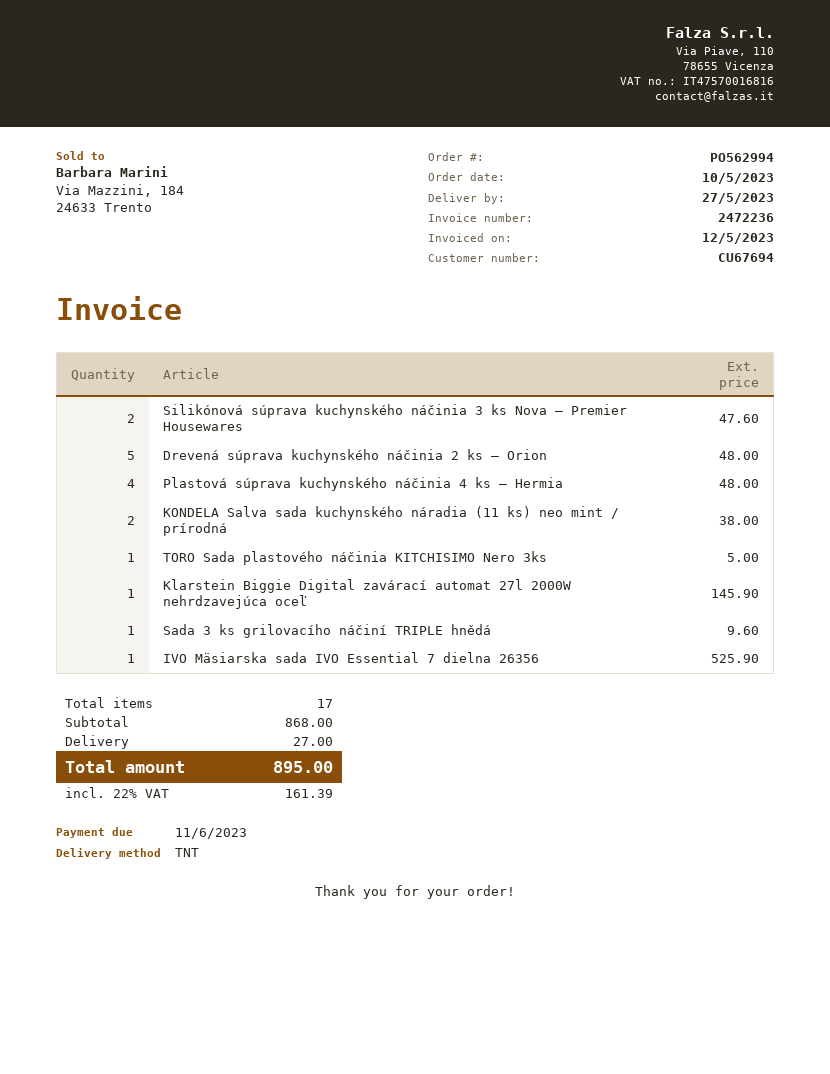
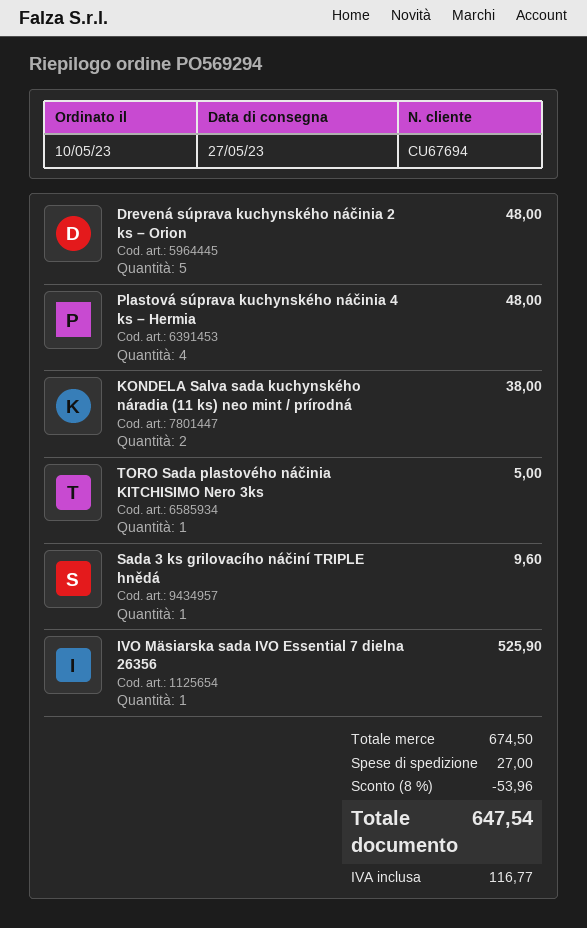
order number: PO562994 -> PO569294
Silikónová súprava kuchynského náčinia 3 ks Nova – Premier Housewares: 2 for 47.60 -> none
Klarstein Biggie Digital zavárací automat 27l 2000W nehrdzavejúca oceľ: 1 for 145.90 -> none
subtotal: 868.00 -> 674.50
discount: none -> 8% = 53.96
tax: 161.39 -> 116.77
total: 895.00 -> 647.54

